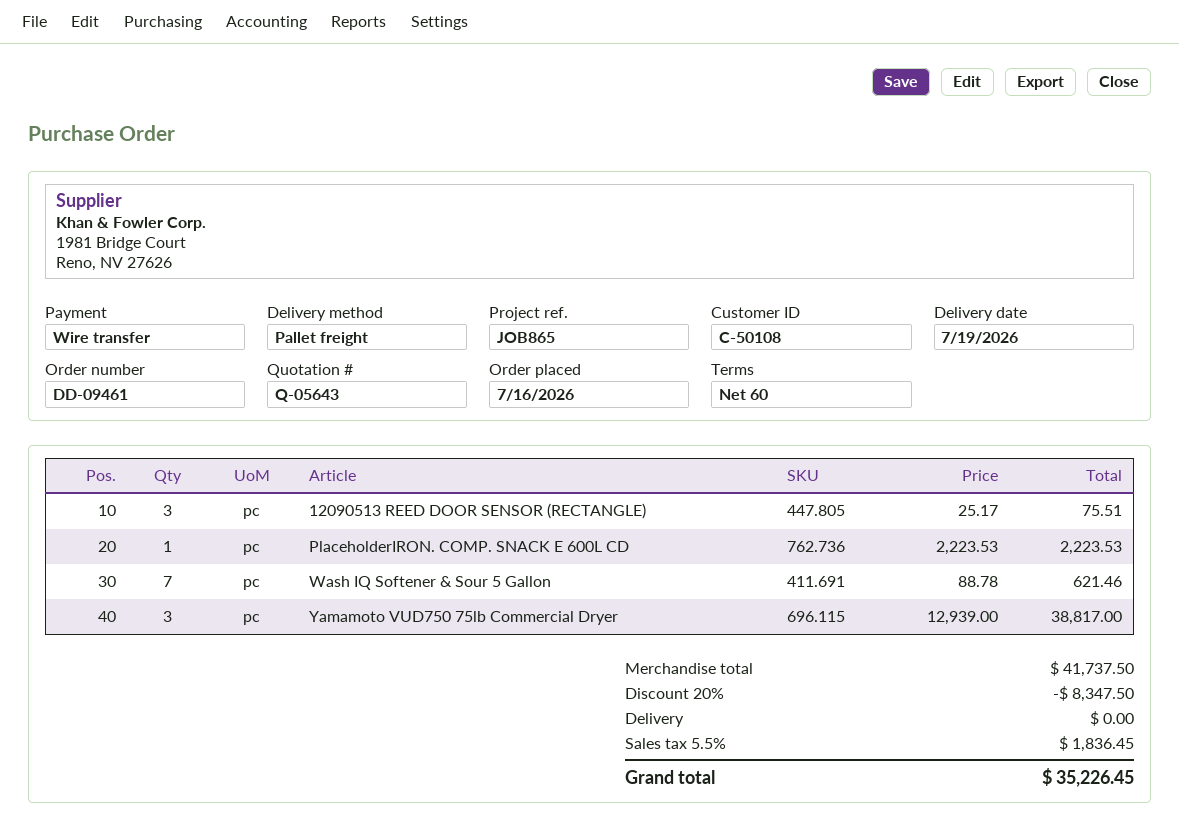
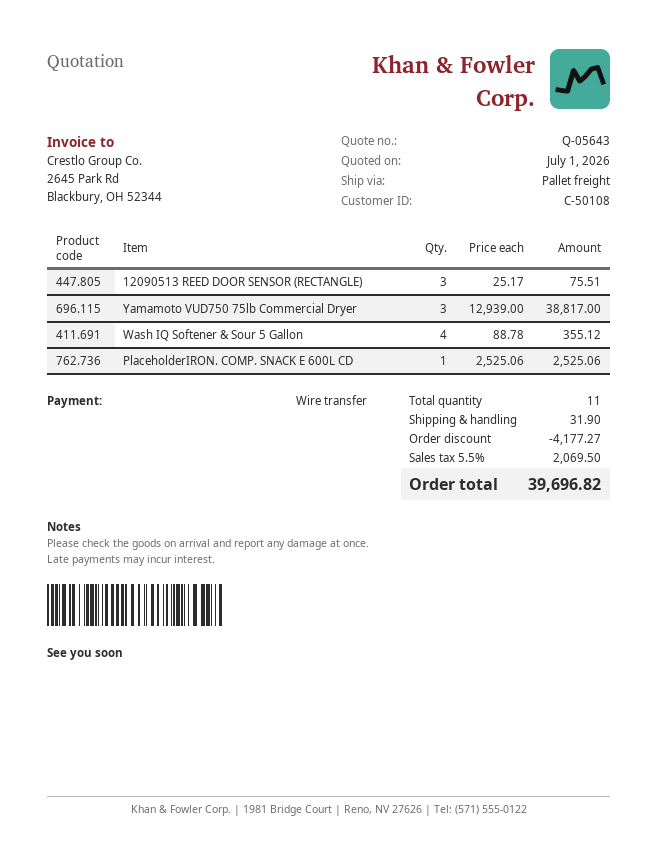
PlaceholderIRON. COMP. SNACK E 600L CD: 1 x 2223.53 = 2223.53 -> 1 x 2525.06 = 2525.06
Wash IQ Softener & Sour 5 Gallon: 7 x 88.78 = 621.46 -> 4 x 88.78 = 355.12
discount: 8347.50 -> 4177.27
shipping: 0.00 -> 31.90
tax: 5.5% = 1836.45 -> 5.5% = 2069.50
total: 35226.45 -> 39696.82

